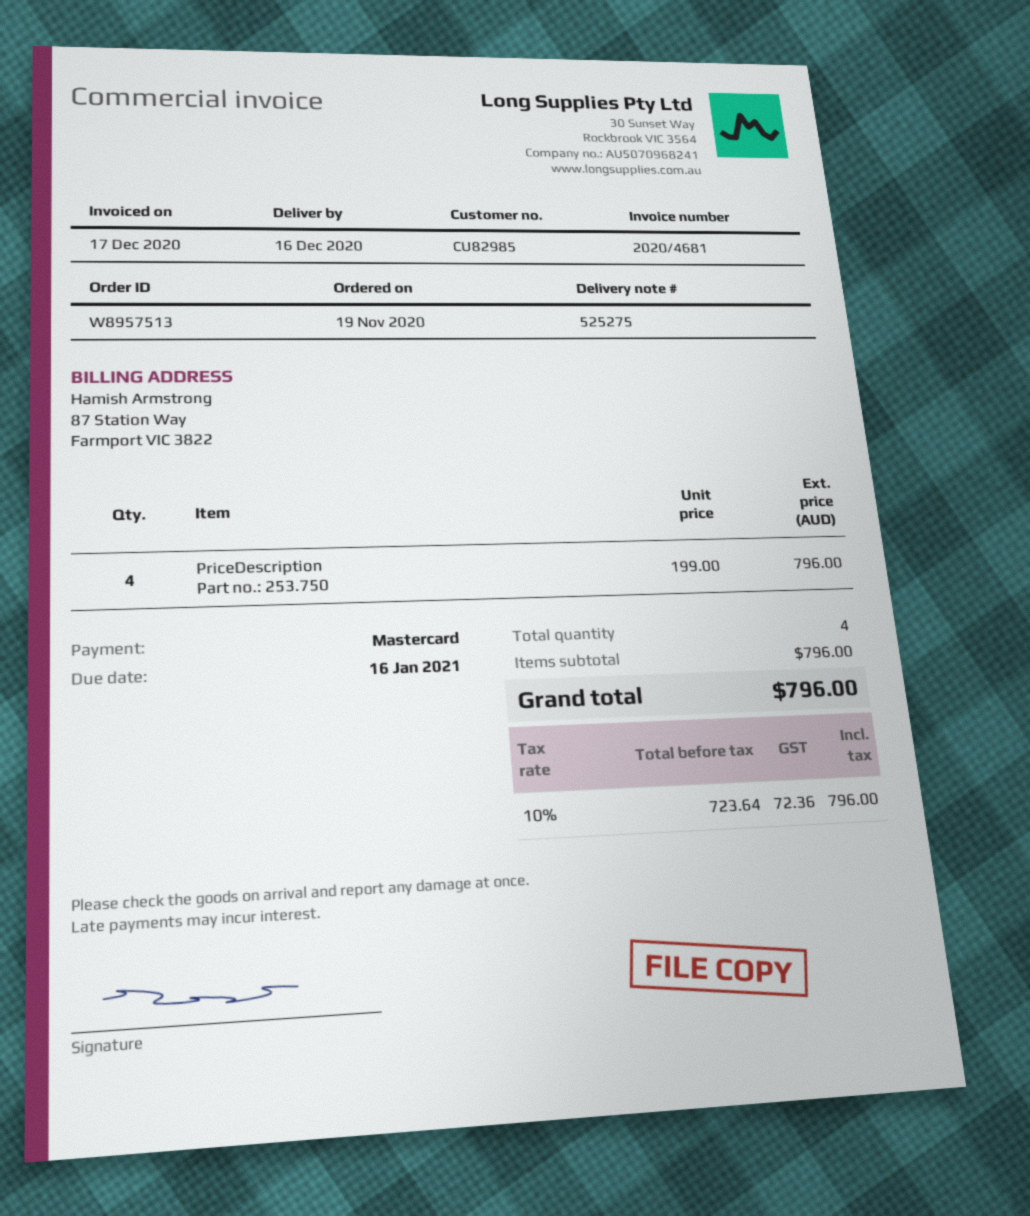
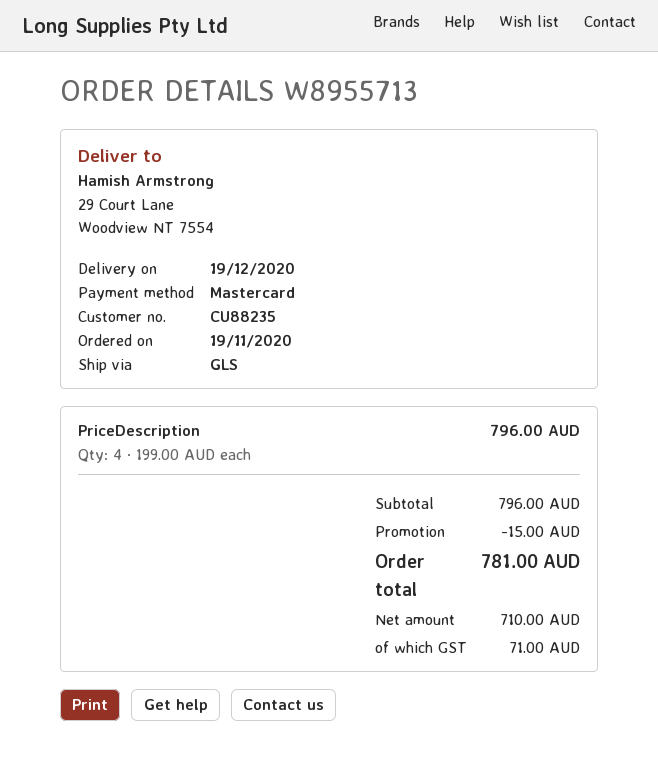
order number: W8957513 -> W8955713
delivery date: 2020-12-16 -> 2020-12-19
customer number: CU82985 -> CU88235
discount: none -> 15.00
net: 723.64 -> 710.00
tax: 72.36 -> 71.00
total: 796.00 -> 781.00

